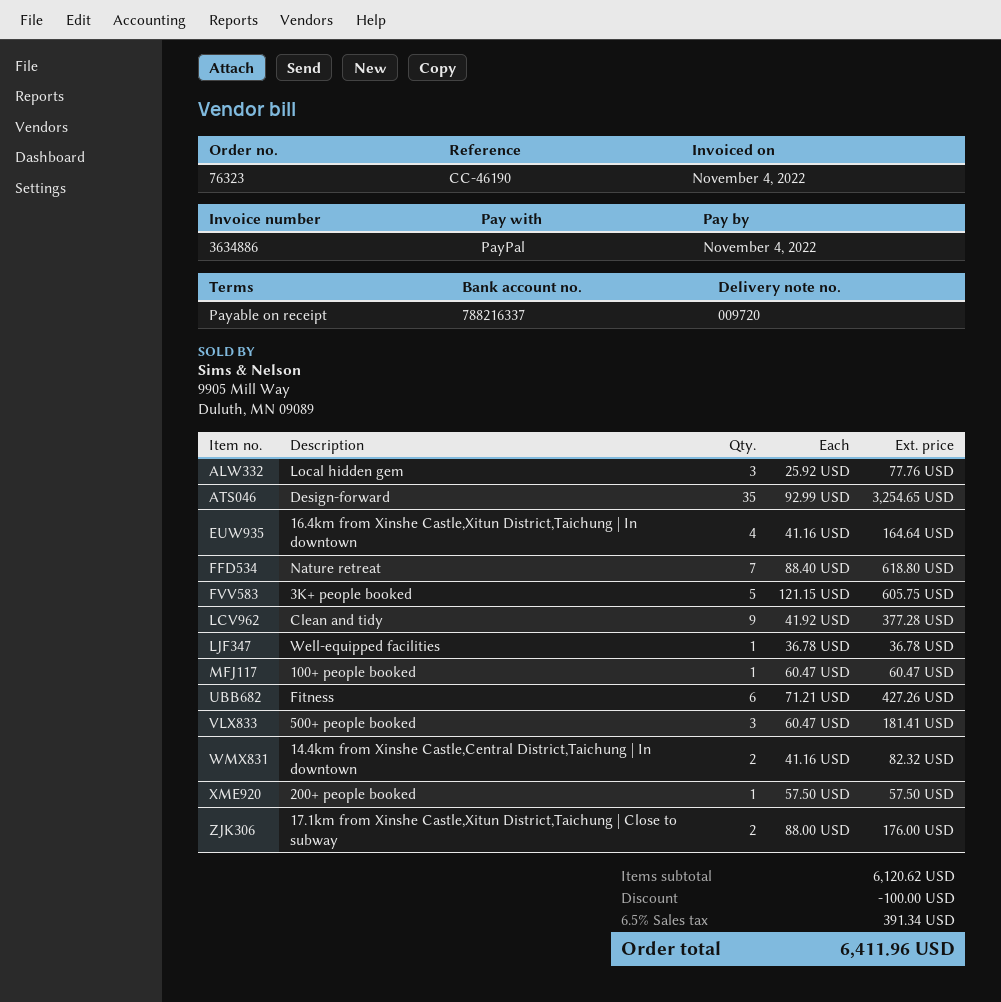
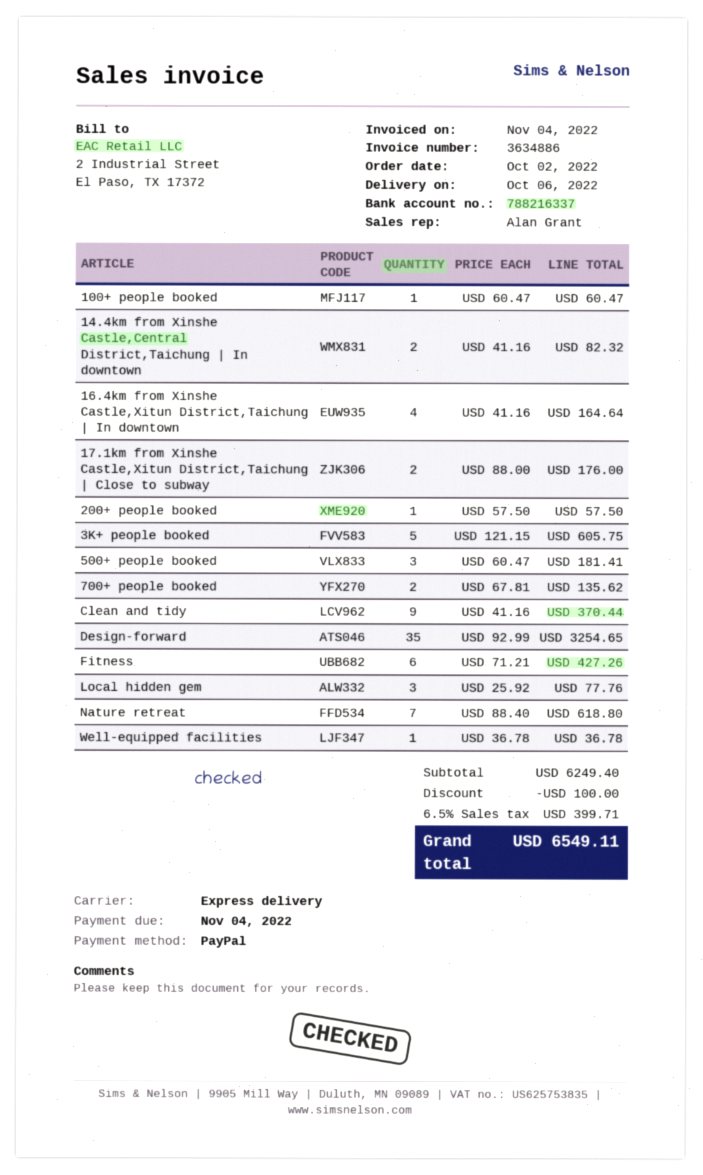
Clean and tidy: 9 x 41.92 = 377.28 -> 9 x 41.16 = 370.44
700+ people booked: none -> 2 x 67.81 = 135.62
subtotal: 6120.62 -> 6249.40
tax: 6.5% = 391.34 -> 6.5% = 399.71
total: 6411.96 -> 6549.11

